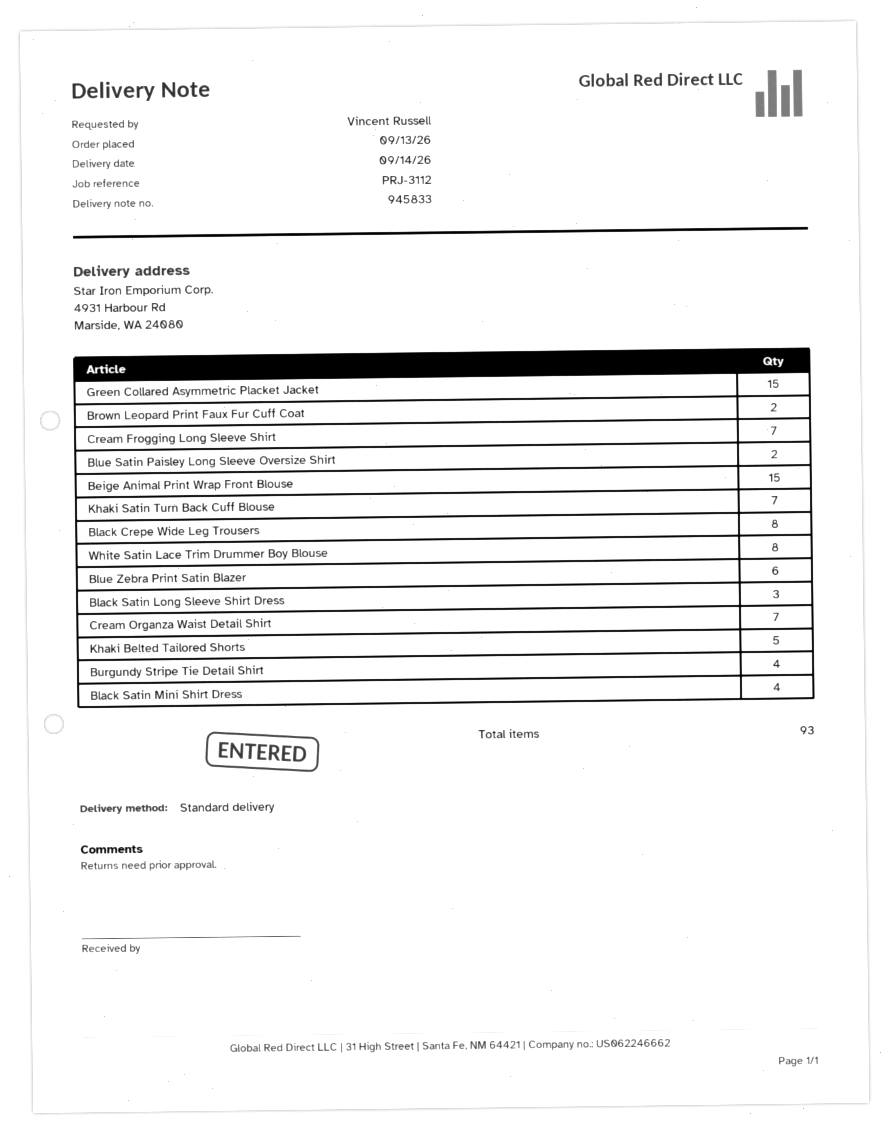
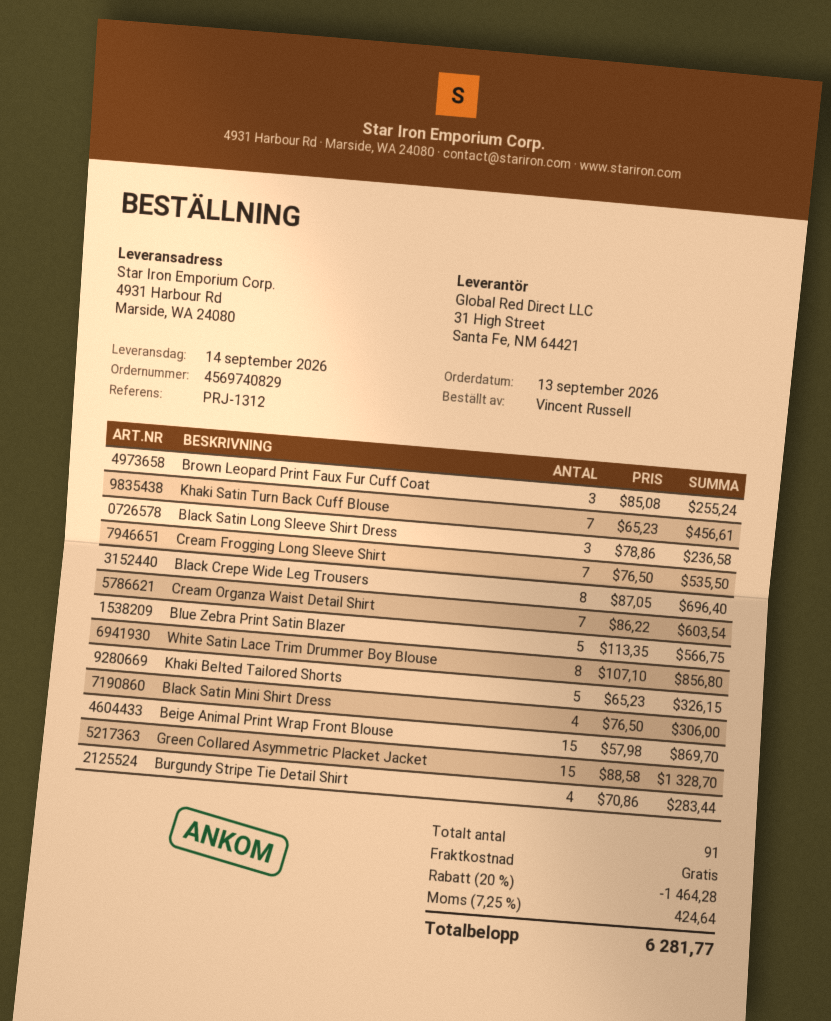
reference: PRJ-3112 -> PRJ-1312
Brown Leopard Print Faux Fur Cuff Coat: 2 -> 3
Blue Satin Paisley Long Sleeve Oversize Shirt: 2 -> none
Blue Zebra Print Satin Blazer: 6 -> 5
total quantity: 93 -> 91

